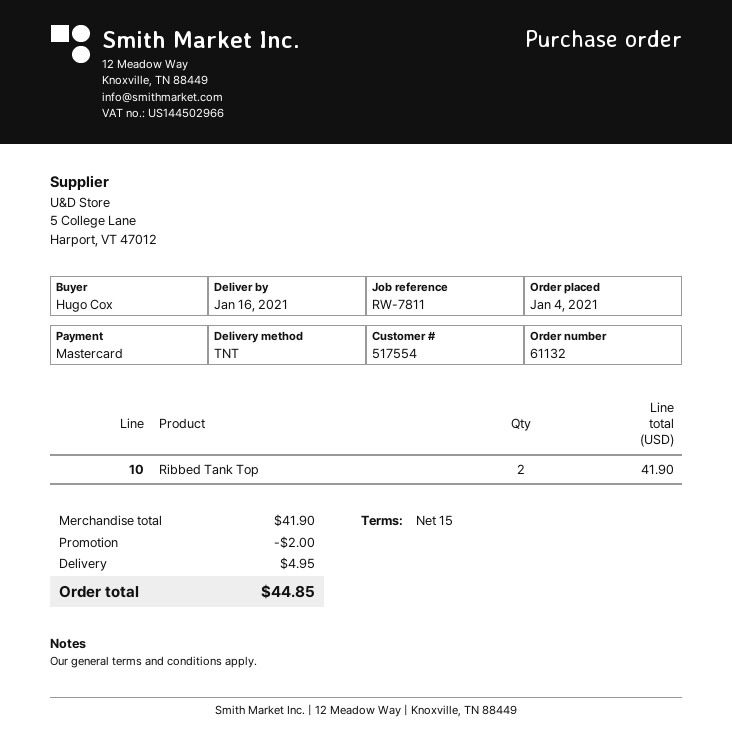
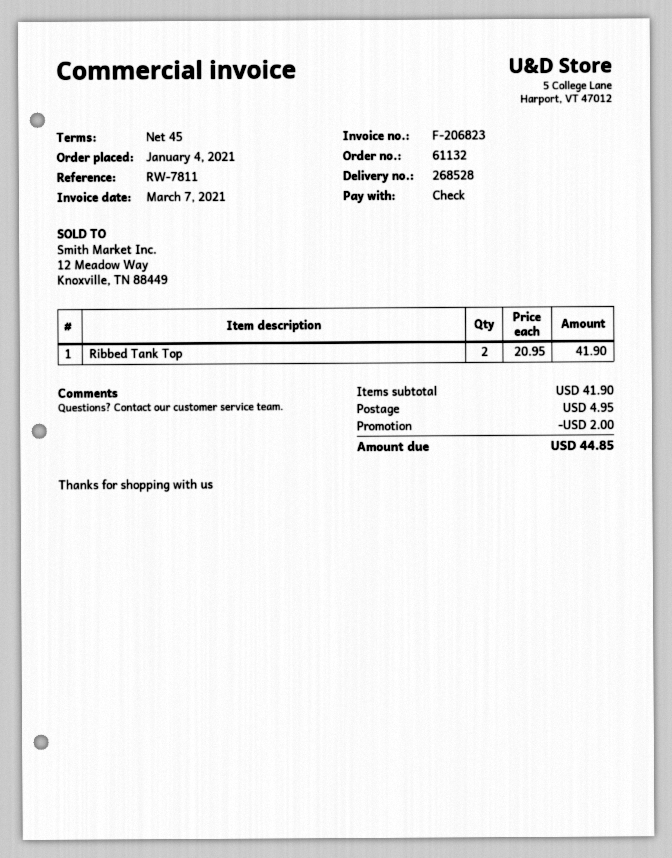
payment terms: 15 days -> 45 days
payment method: Mastercard -> cheque

